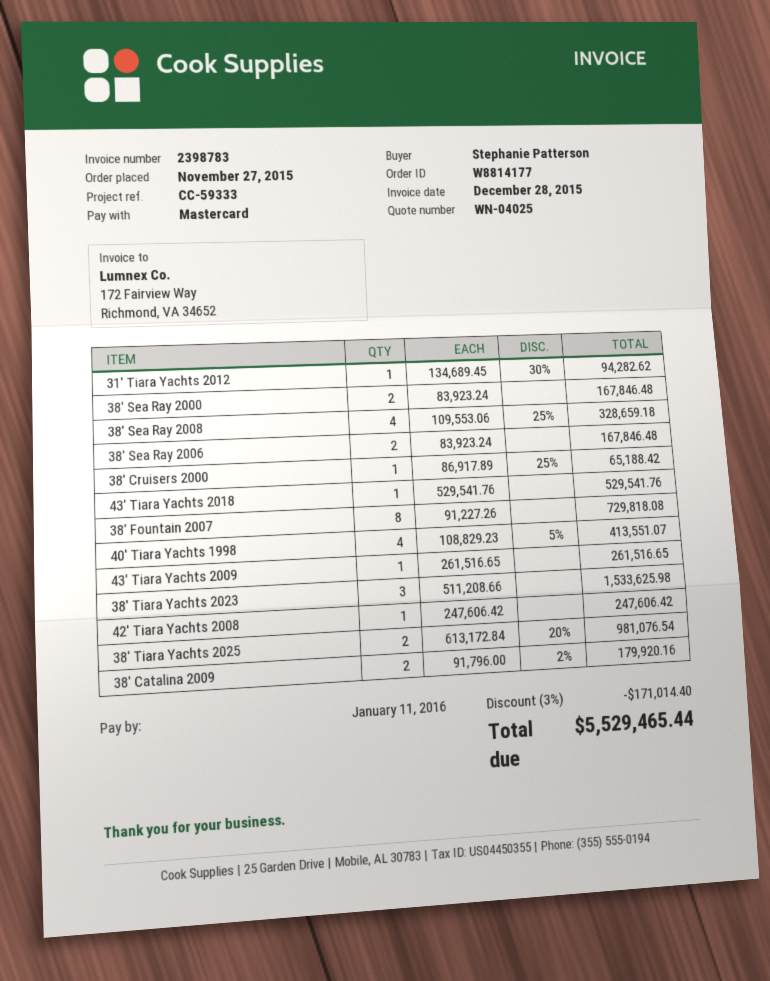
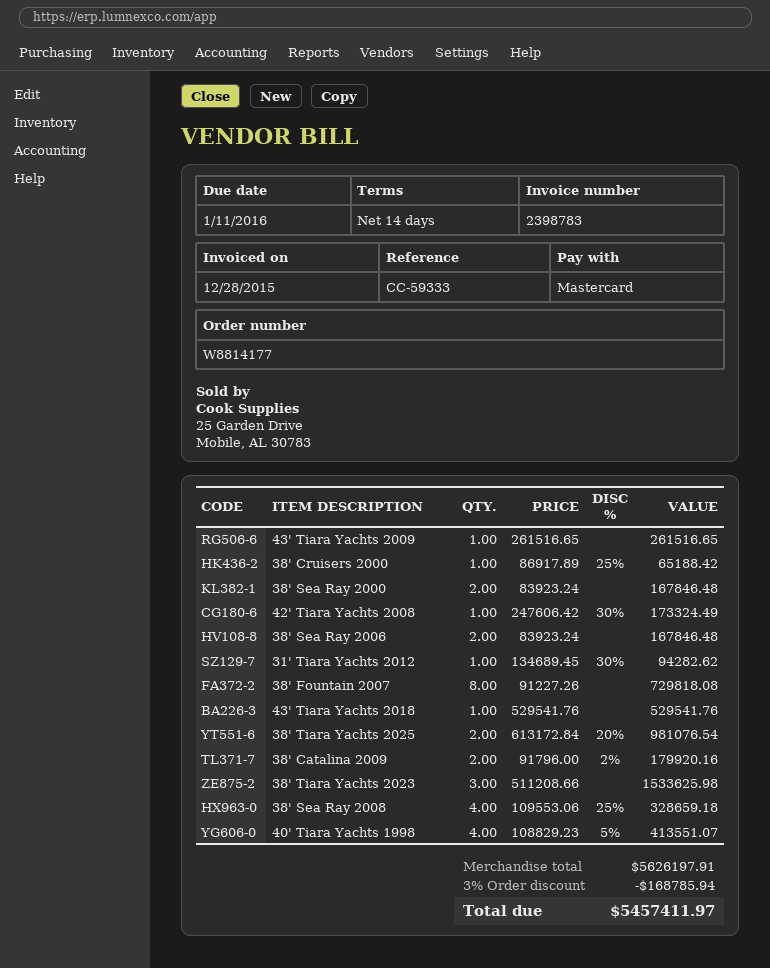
42' Tiara Yachts 2008: 1 x 247606.42 = 247606.42 -> 1 x 247606.42 - 30% = 173324.49
discount: 3% = 171014.40 -> 3% = 168785.94
total: 5529465.44 -> 5457411.97

